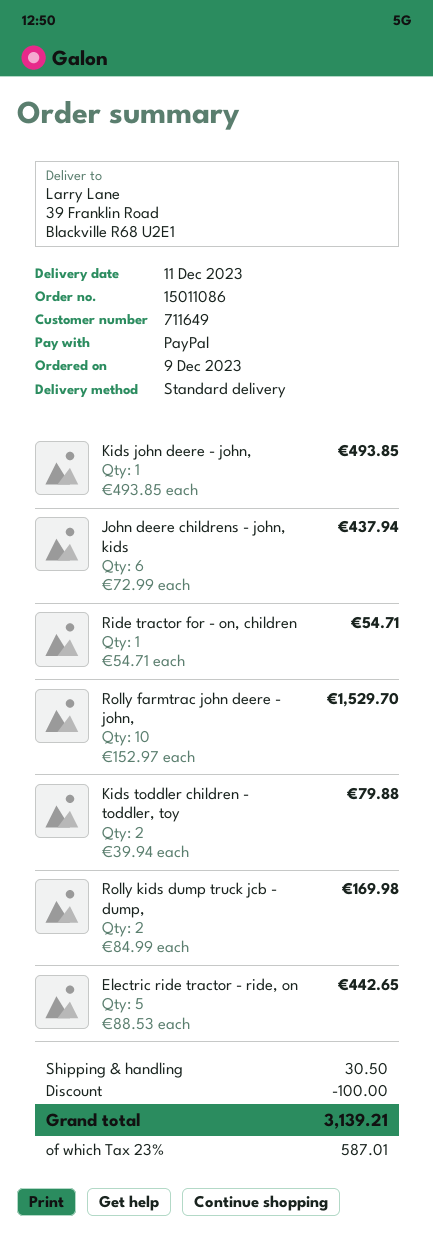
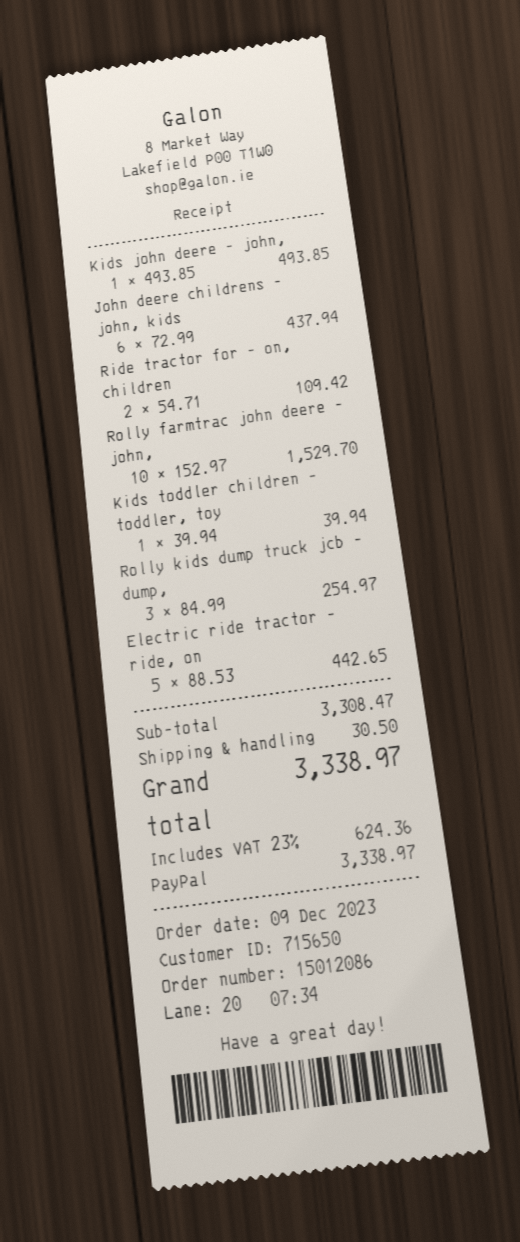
order number: 15011086 -> 15012086
customer number: 711649 -> 715650
Ride tractor for - on, children: 1 x 54.71 = 54.71 -> 2 x 54.71 = 109.42
Kids toddler children - toddler, toy: 2 x 39.94 = 79.88 -> 1 x 39.94 = 39.94
Rolly kids dump truck jcb - dump,: 2 x 84.99 = 169.98 -> 3 x 84.99 = 254.97
discount: 100.00 -> none
tax: 23% = 587.01 -> 23% = 624.36
total: 3139.21 -> 3338.97

